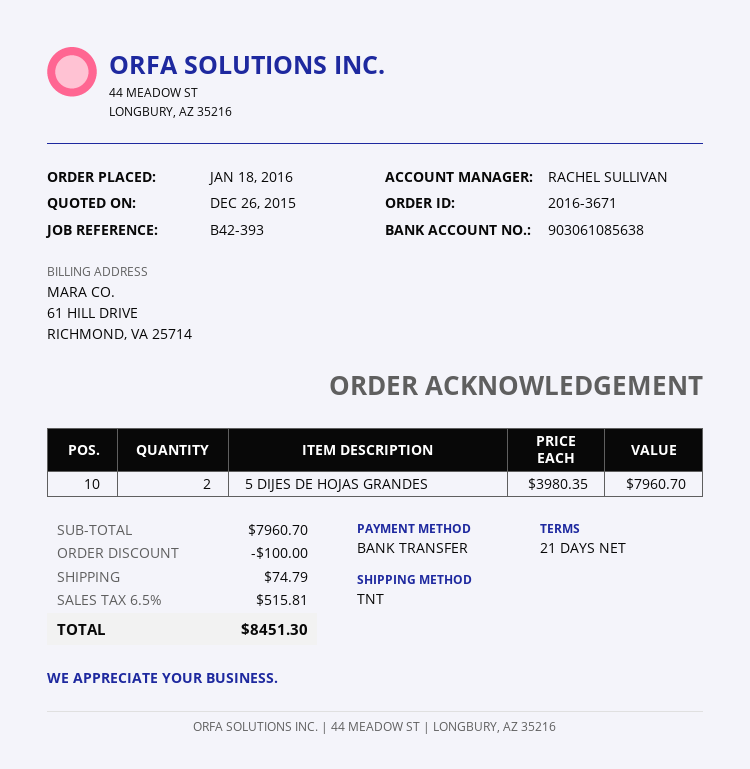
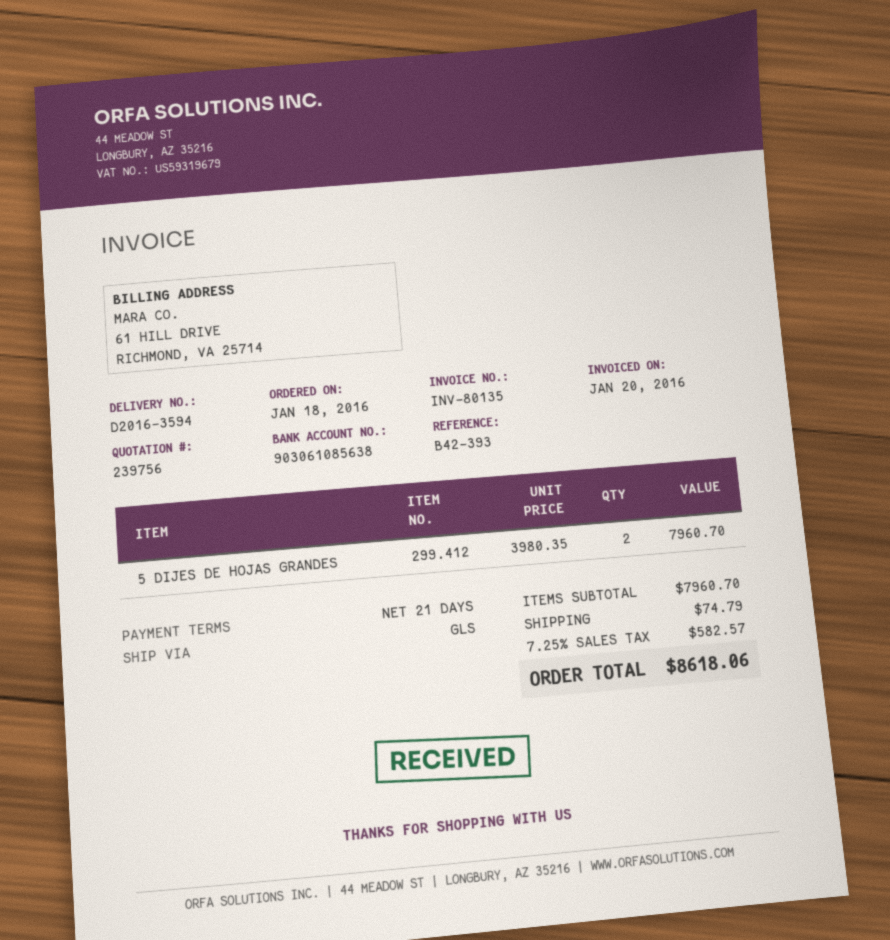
shipping method: TNT -> GLS
discount: 100.00 -> none
tax: 6.5% = 515.81 -> 7.25% = 582.57
total: 8451.30 -> 8618.06

